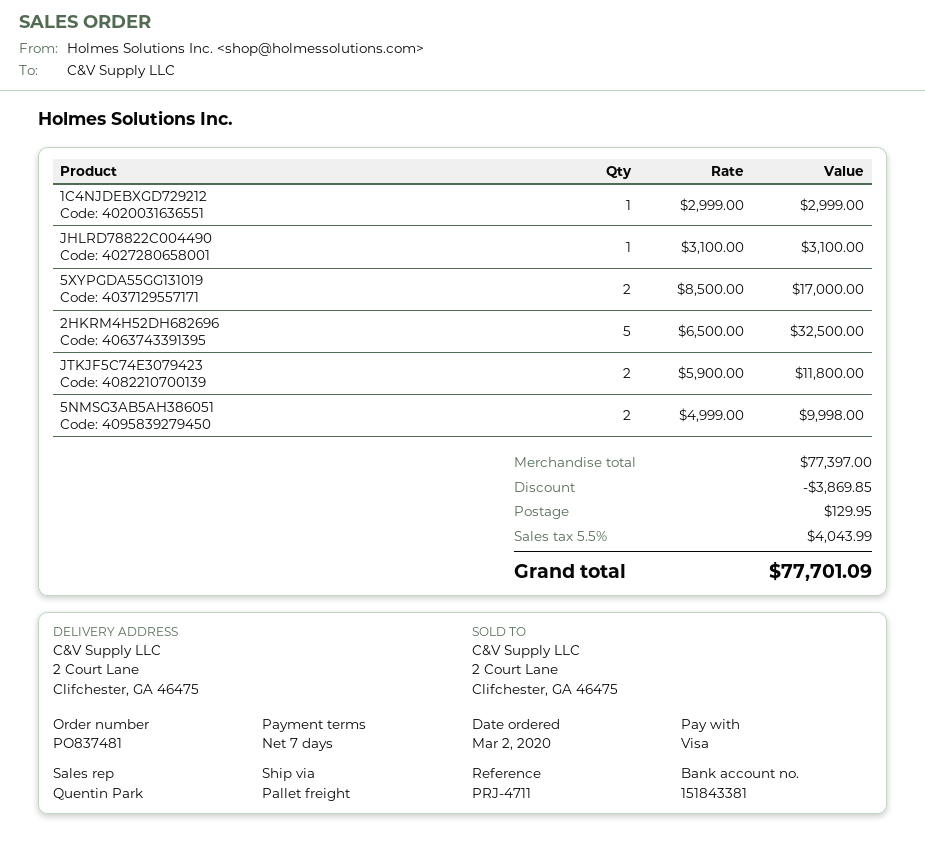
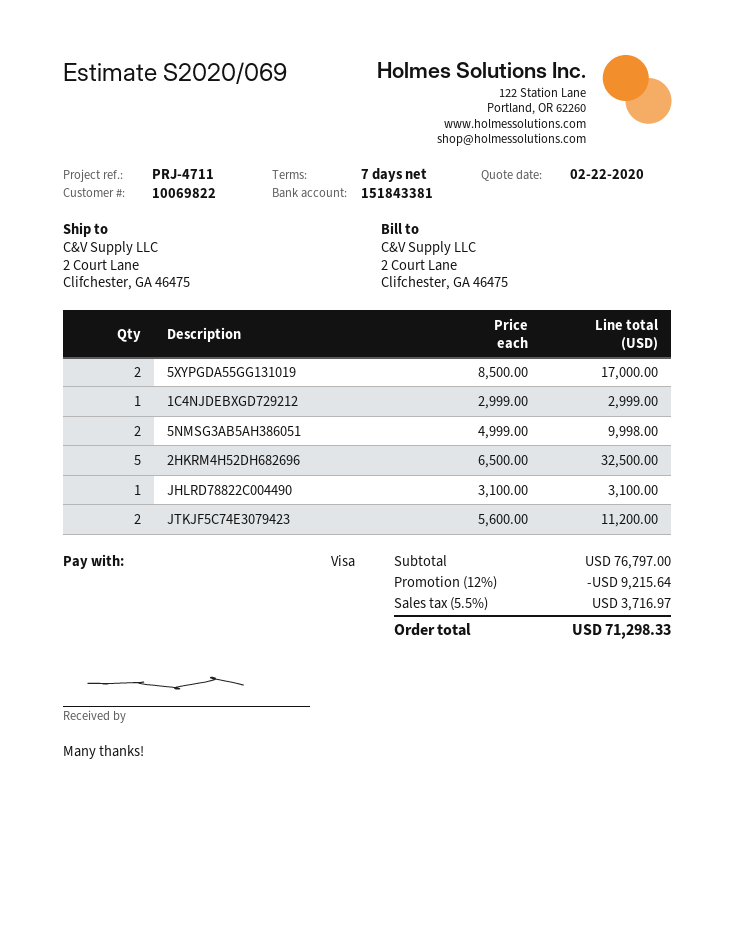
JTKJF5C74E3079423: 2 x 5900.00 = 11800.00 -> 2 x 5600.00 = 11200.00
subtotal: 77397.00 -> 76797.00
discount: 3869.85 -> 9215.64
shipping: 129.95 -> none
tax: 5.5% = 4043.99 -> 5.5% = 3716.97
total: 77701.09 -> 71298.33

